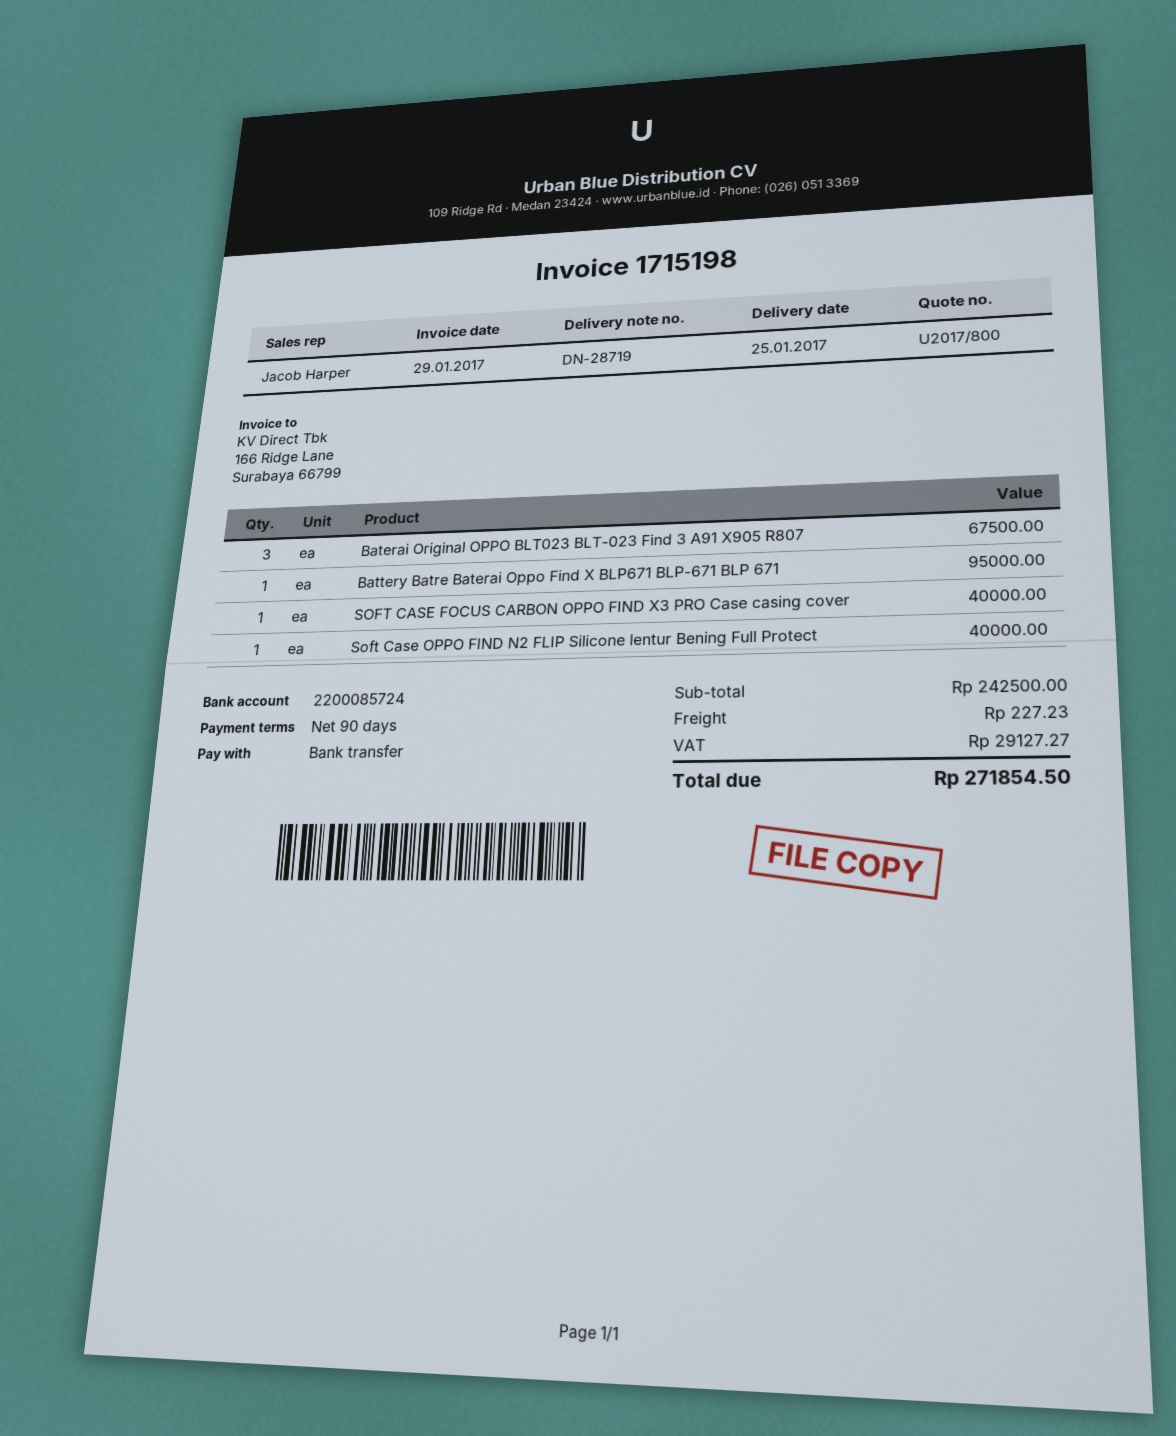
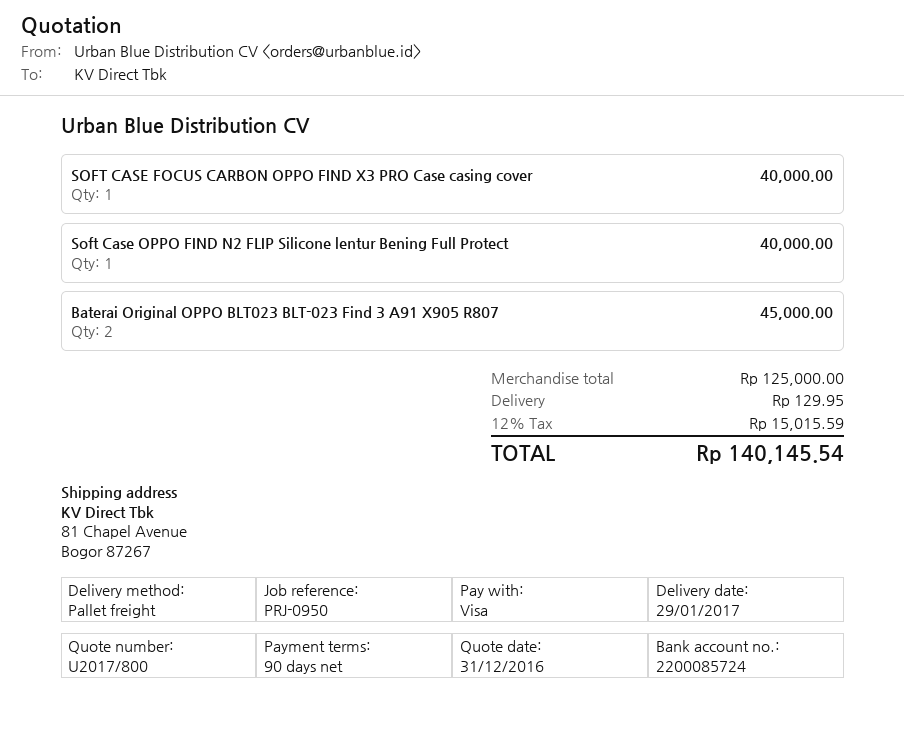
delivery date: 2017-01-25 -> 2017-01-29
payment method: bank transfer -> Visa
Baterai Original OPPO BLT023 BLT-023 Find 3 A91 X905 R807: 3 for 67500.00 -> 2 for 45000.00
Battery Batre Baterai Oppo Find X BLP671 BLP-671 BLP 671: 1 for 95000.00 -> none
subtotal: 242500.00 -> 125000.00
shipping: 227.23 -> 129.95
tax: 29127.27 -> 15015.59
total: 271854.50 -> 140145.54

